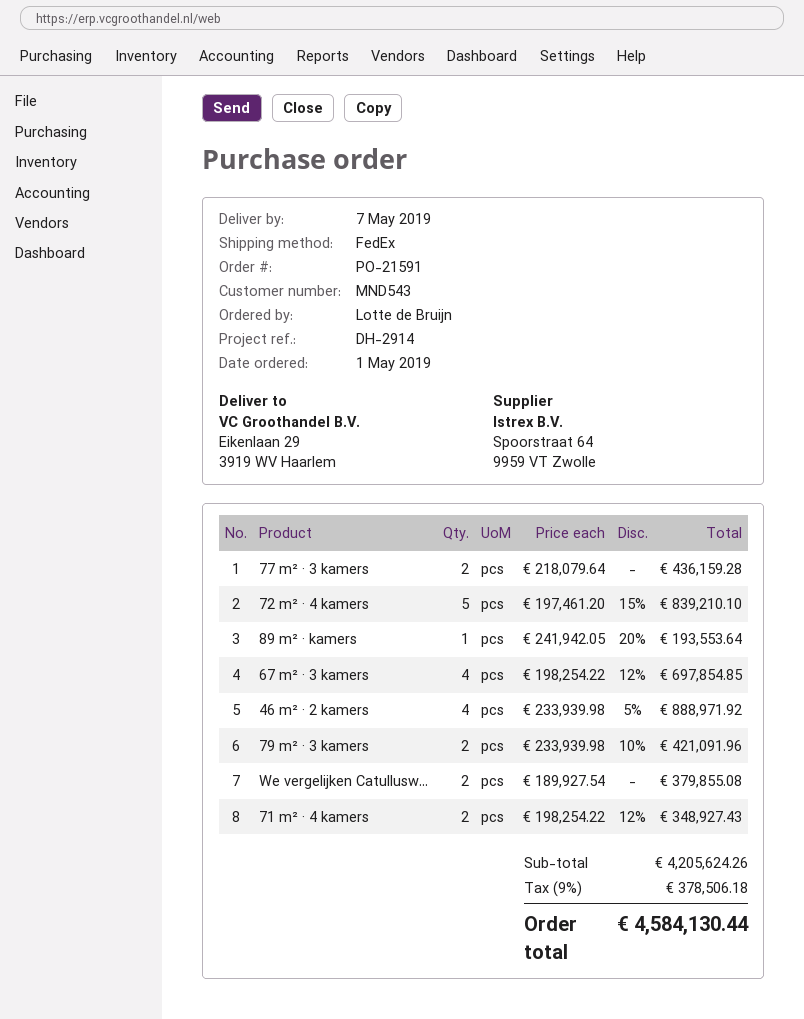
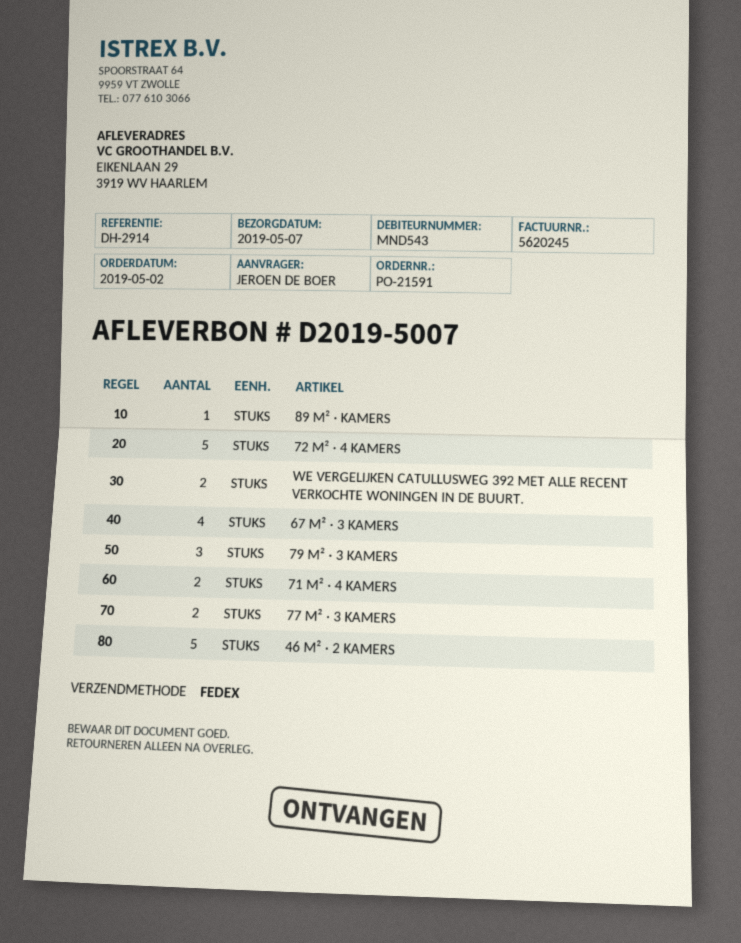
order date: 2019-05-01 -> 2019-05-02
ordered by: Lotte de Bruijn -> JEROEN DE BOER
46 m² · 2 kamers: 4 -> 5
79 m² · 3 kamers: 2 -> 3

